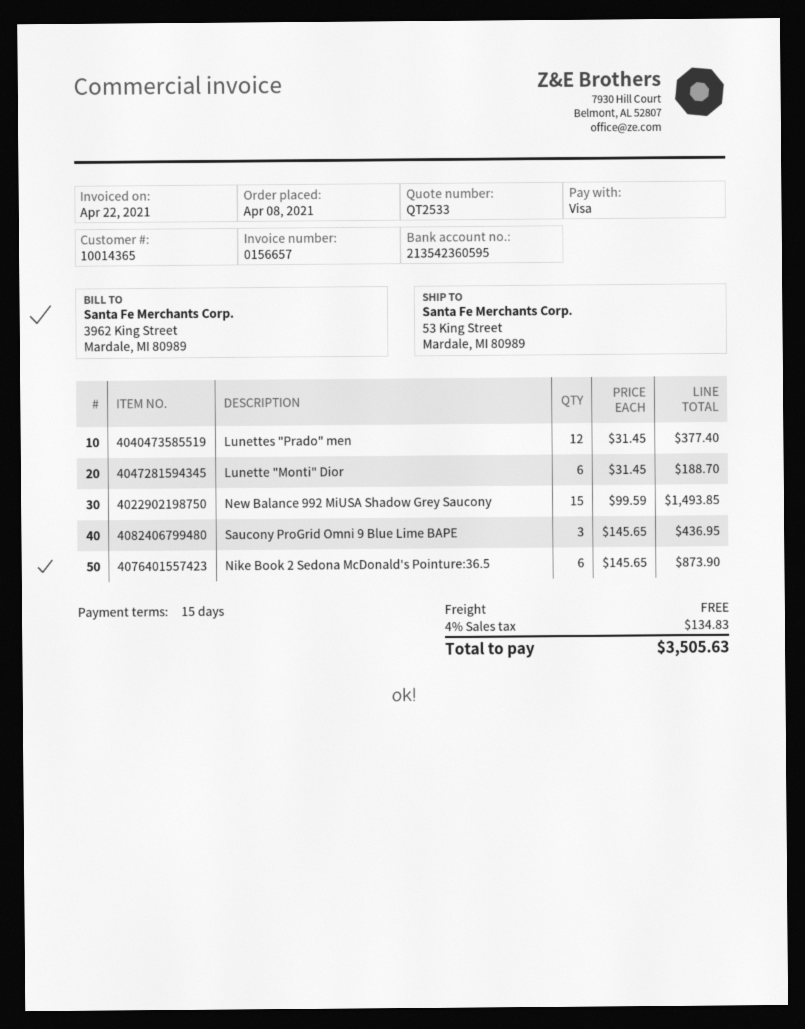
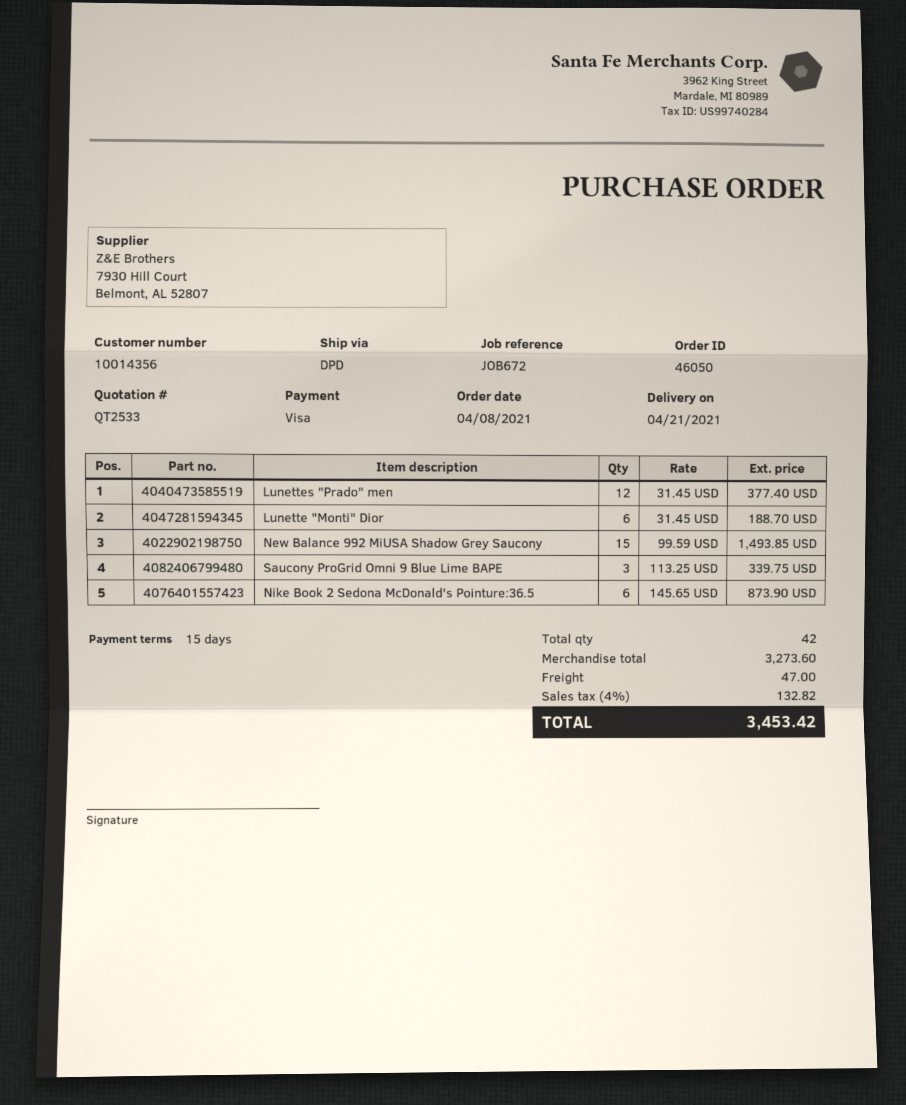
customer number: 10014365 -> 10014356
Saucony ProGrid Omni 9 Blue Lime BAPE: 3 x 145.65 = 436.95 -> 3 x 113.25 = 339.75
shipping: 0.00 -> 47.00
tax: 4% = 134.83 -> 4% = 132.82
total: 3505.63 -> 3453.42

